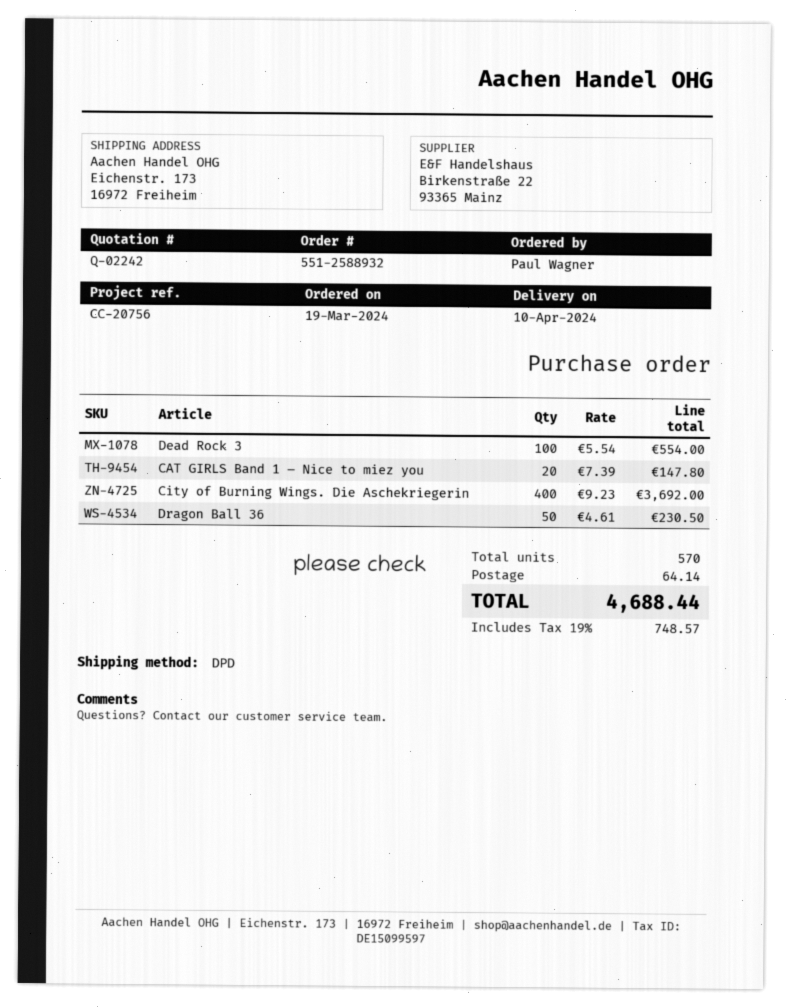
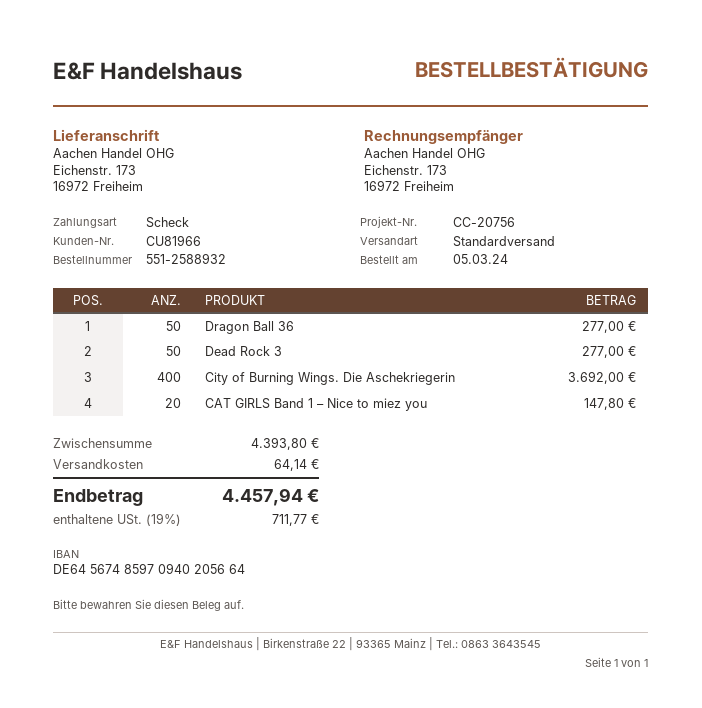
order date: 2024-03-19 -> 2024-03-05
shipping method: DPD -> standard
Dead Rock 3: 100 for 554.00 -> 50 for 277.00
Dragon Ball 36: 50 for 230.50 -> 50 for 277.00
tax: 19% = 748.57 -> 19% = 711.77
total: 4688.44 -> 4457.94

